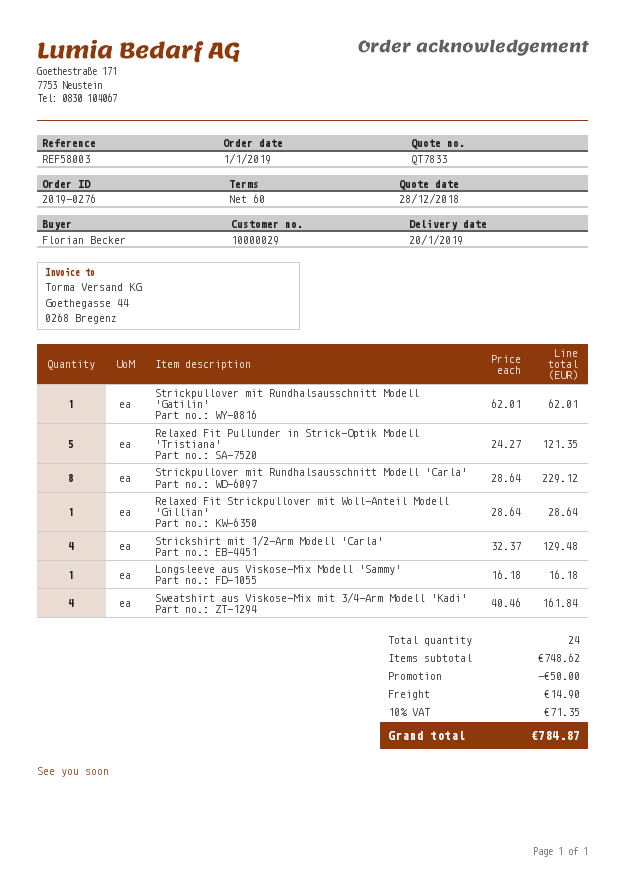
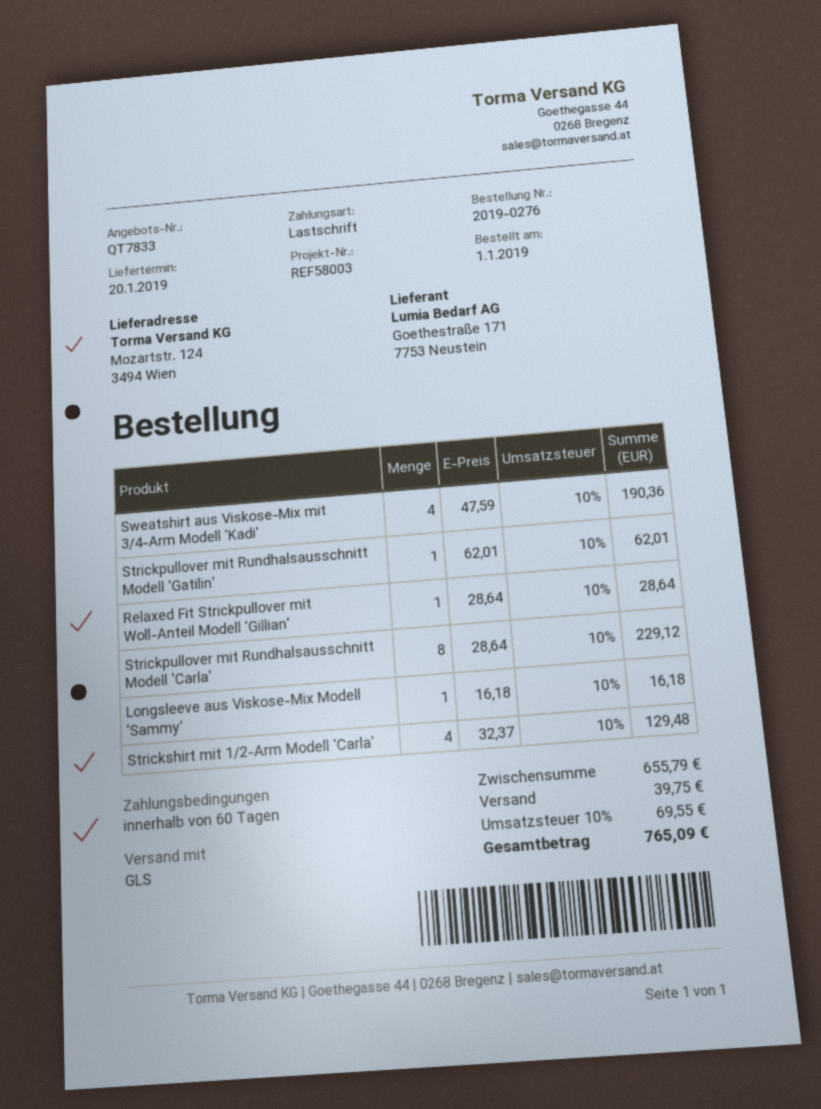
Relaxed Fit Pullunder in Strick-Optik Modell 'Tristiana': 5 x 24.27 = 121.35 -> none
Sweatshirt aus Viskose-Mix mit 3/4-Arm Modell 'Kadi': 4 x 40.46 = 161.84 -> 4 x 47.59 = 190.36
subtotal: 748.62 -> 655.79
discount: 50.00 -> none
shipping: 14.90 -> 39.75
tax: 10% = 71.35 -> 10% = 69.55
total: 784.87 -> 765.09

